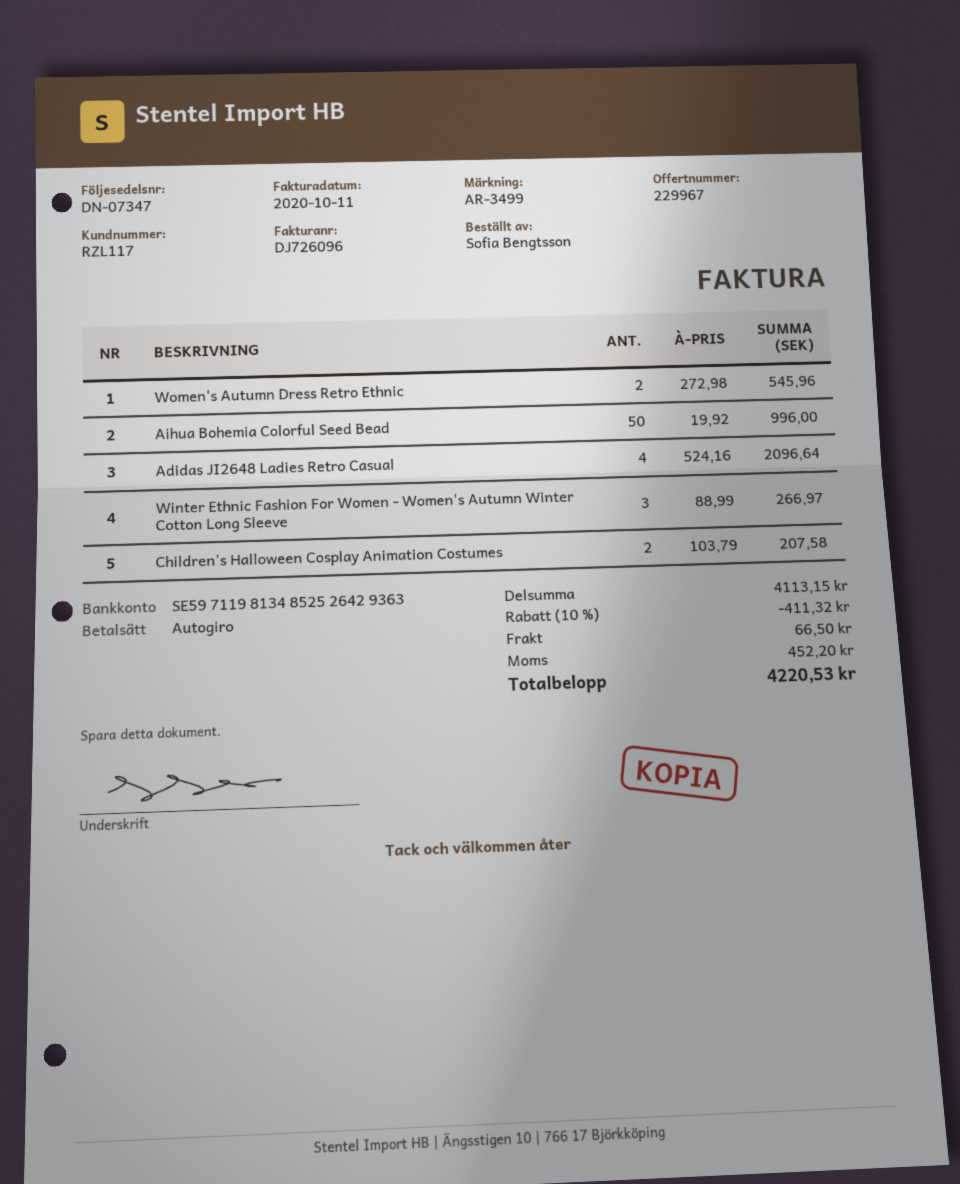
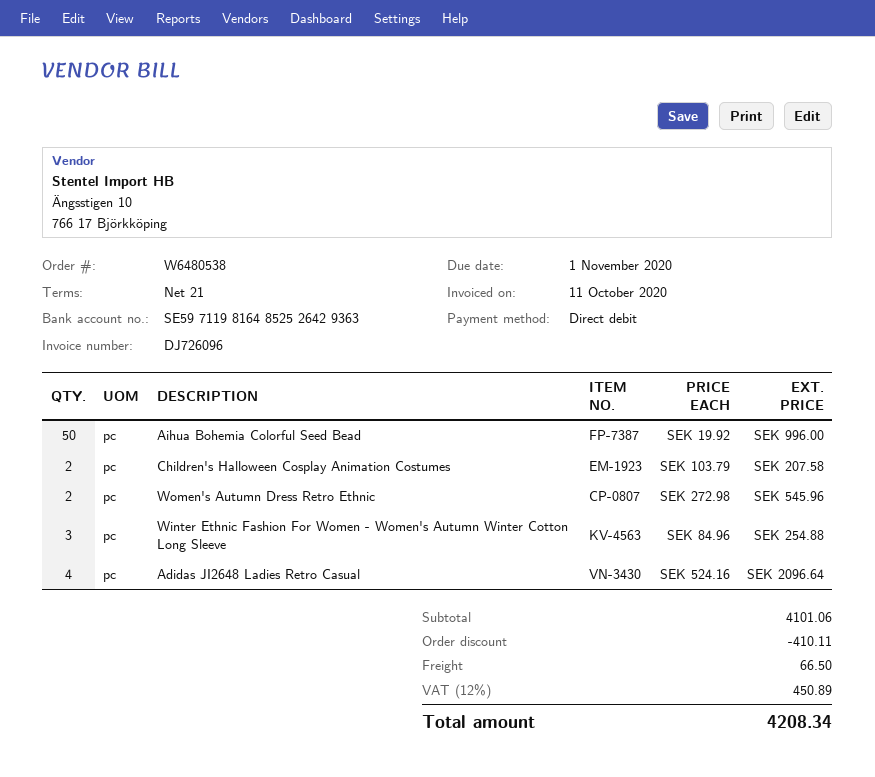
bank account: SE5971198134852526429363 -> SE5971198164852526429363
Winter Ethnic Fashion For Women - Women's Autumn Winter Cotton Long Sleeve: 3 x 88.99 = 266.97 -> 3 x 84.96 = 254.88
subtotal: 4113.15 -> 4101.06
discount: 411.32 -> 410.11
tax: 452.20 -> 450.89
total: 4220.53 -> 4208.34

